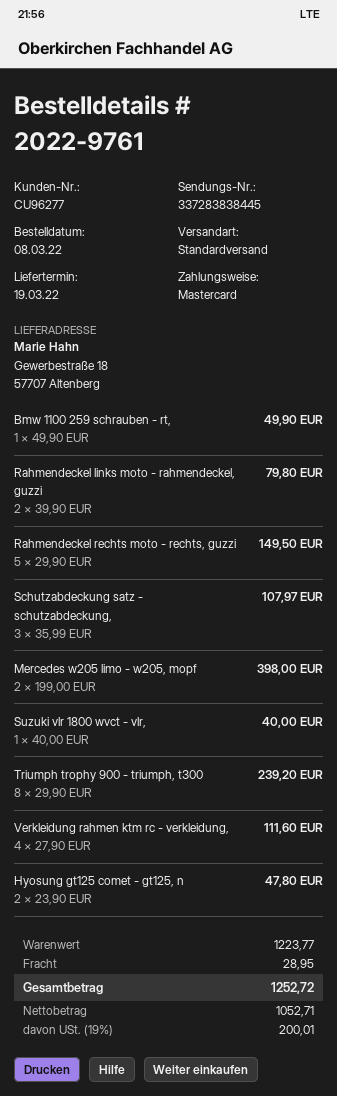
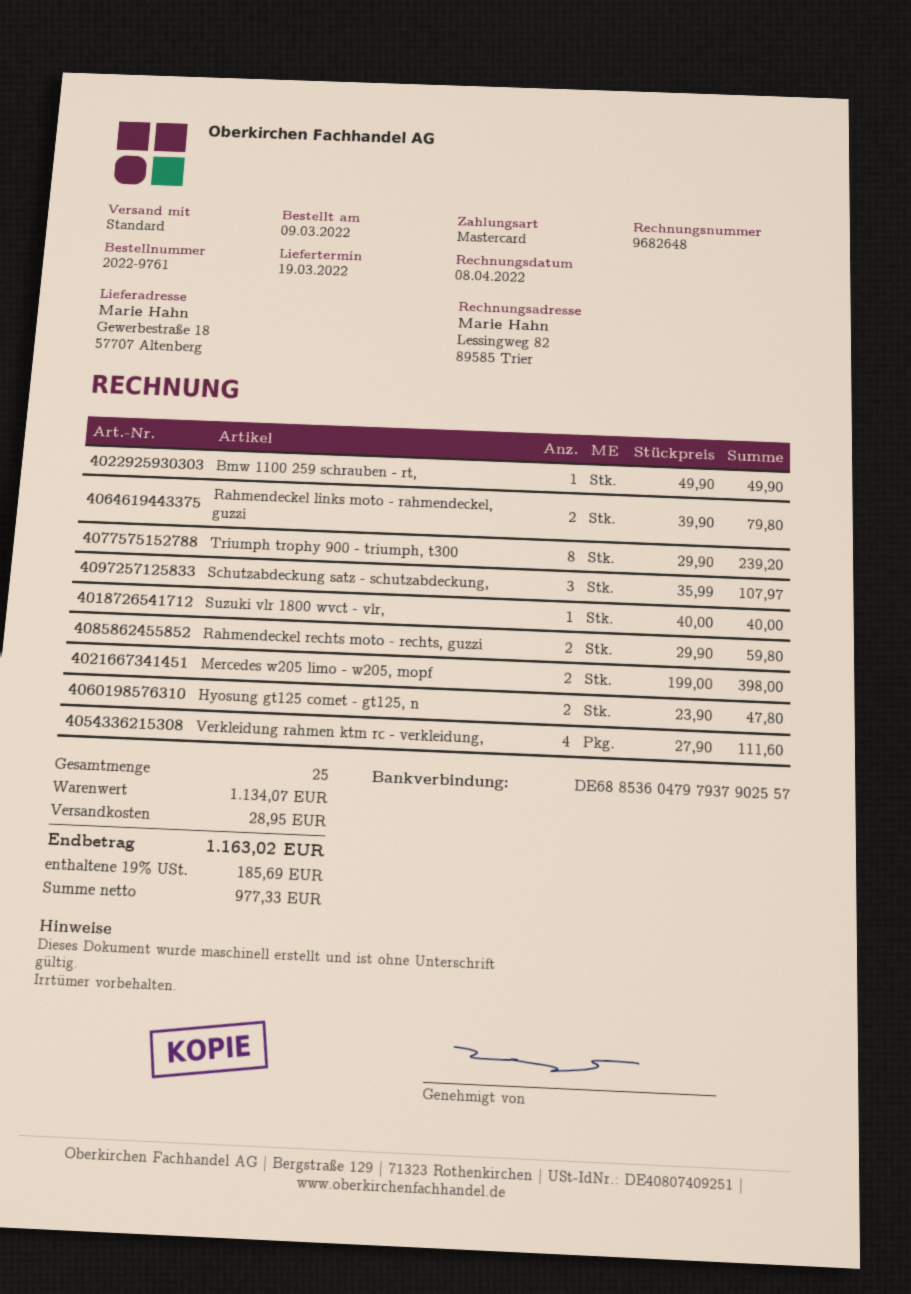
order date: 2022-03-08 -> 2022-03-09
Rahmendeckel rechts moto - rechts, guzzi: 5 x 29.90 = 149.50 -> 2 x 29.90 = 59.80
subtotal: 1223.77 -> 1134.07
net: 1052.71 -> 977.33
tax: 19% = 200.01 -> 19% = 185.69
total: 1252.72 -> 1163.02

